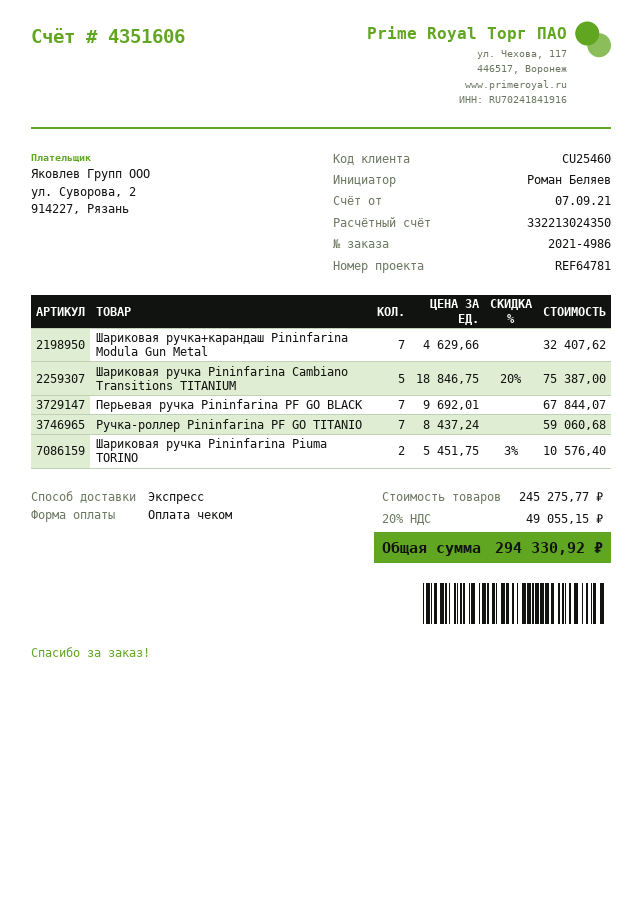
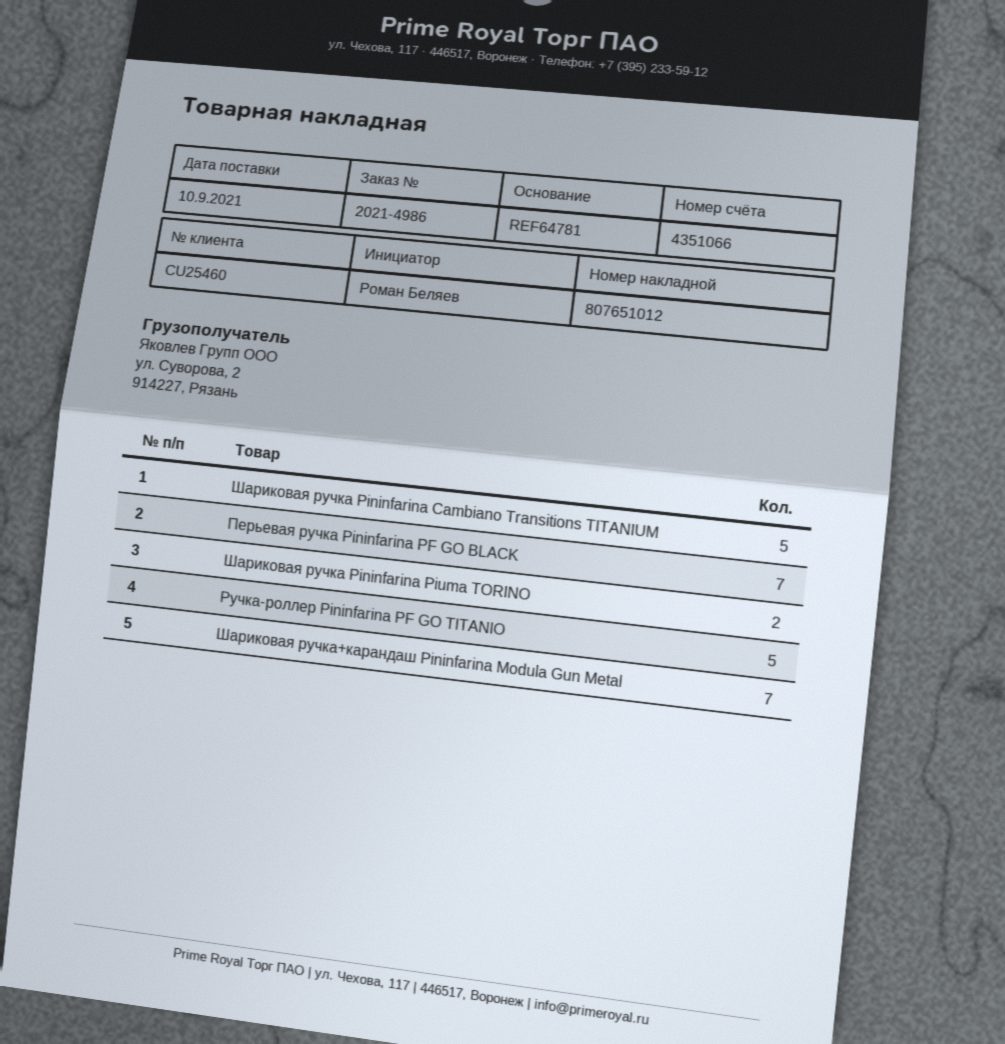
invoice number: 4351606 -> 4351066
Ручка-роллер Pininfarina PF GO TITANIO: 7 -> 5

